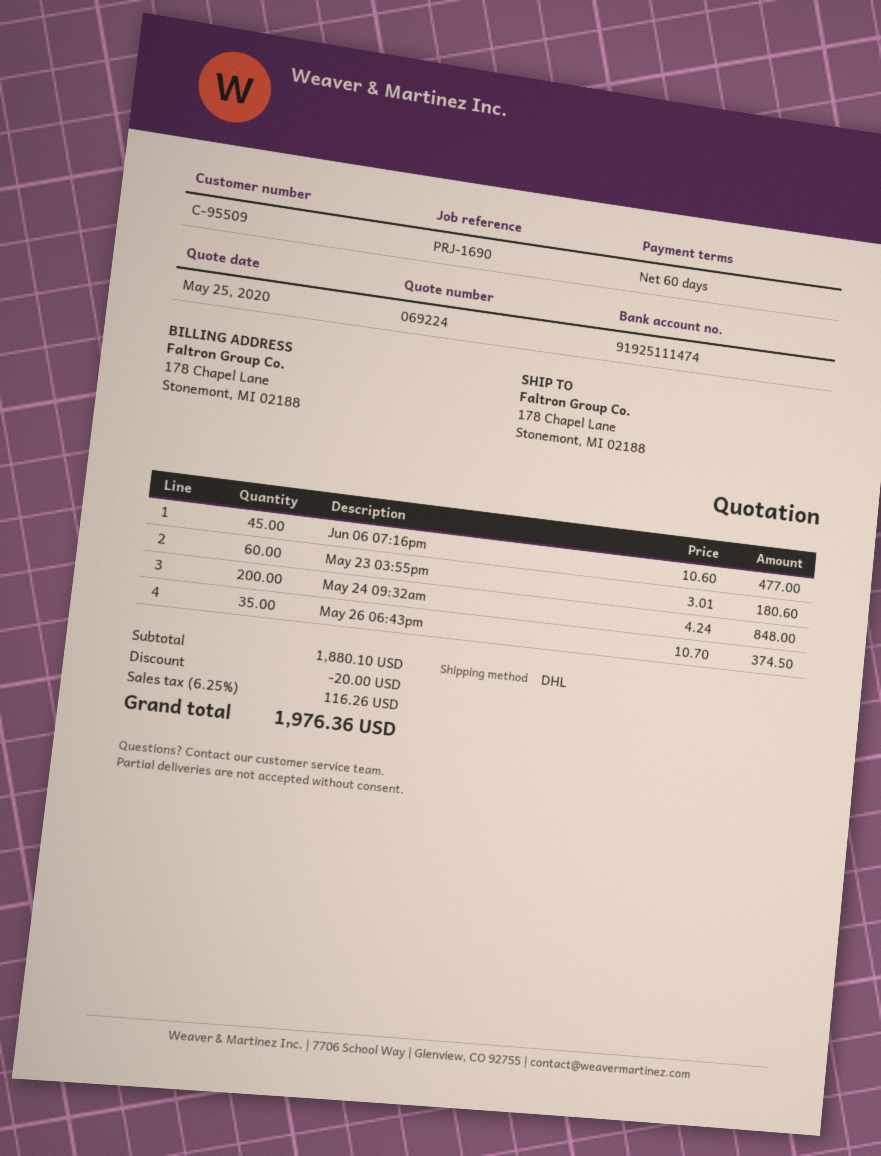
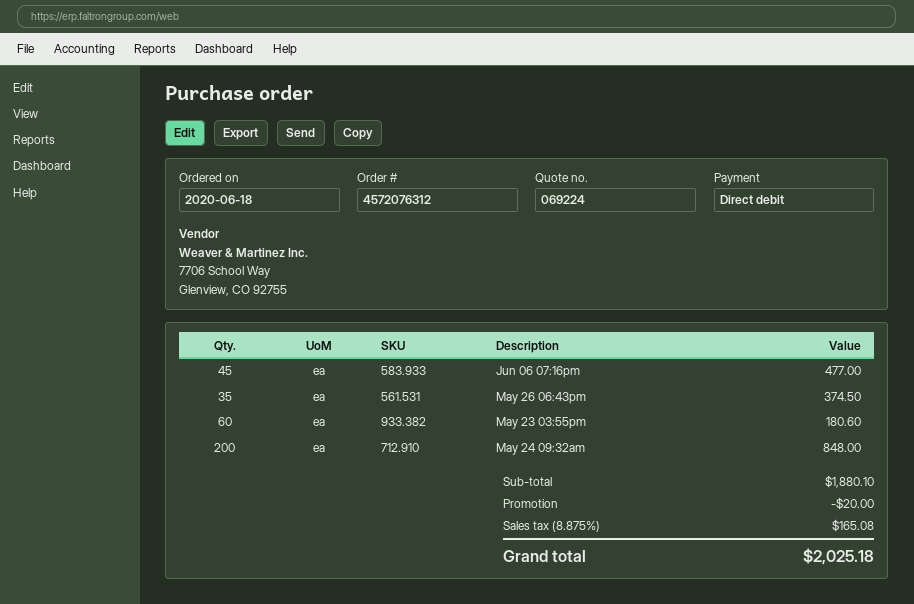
tax: 6.25% = 116.26 -> 8.875% = 165.08
total: 1976.36 -> 2025.18

